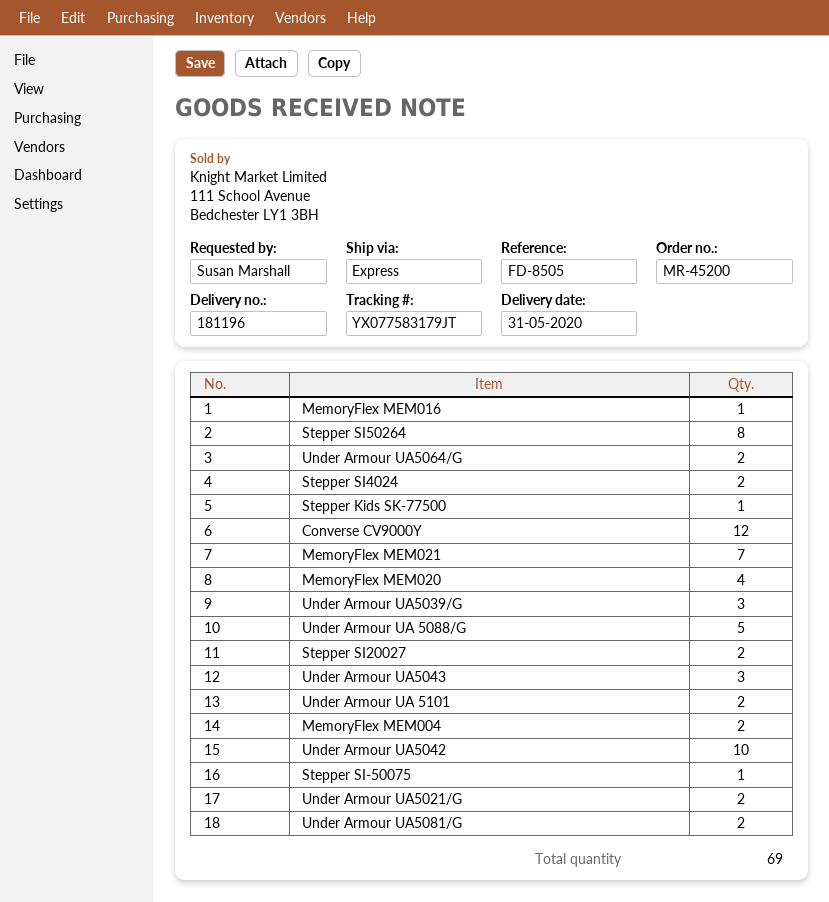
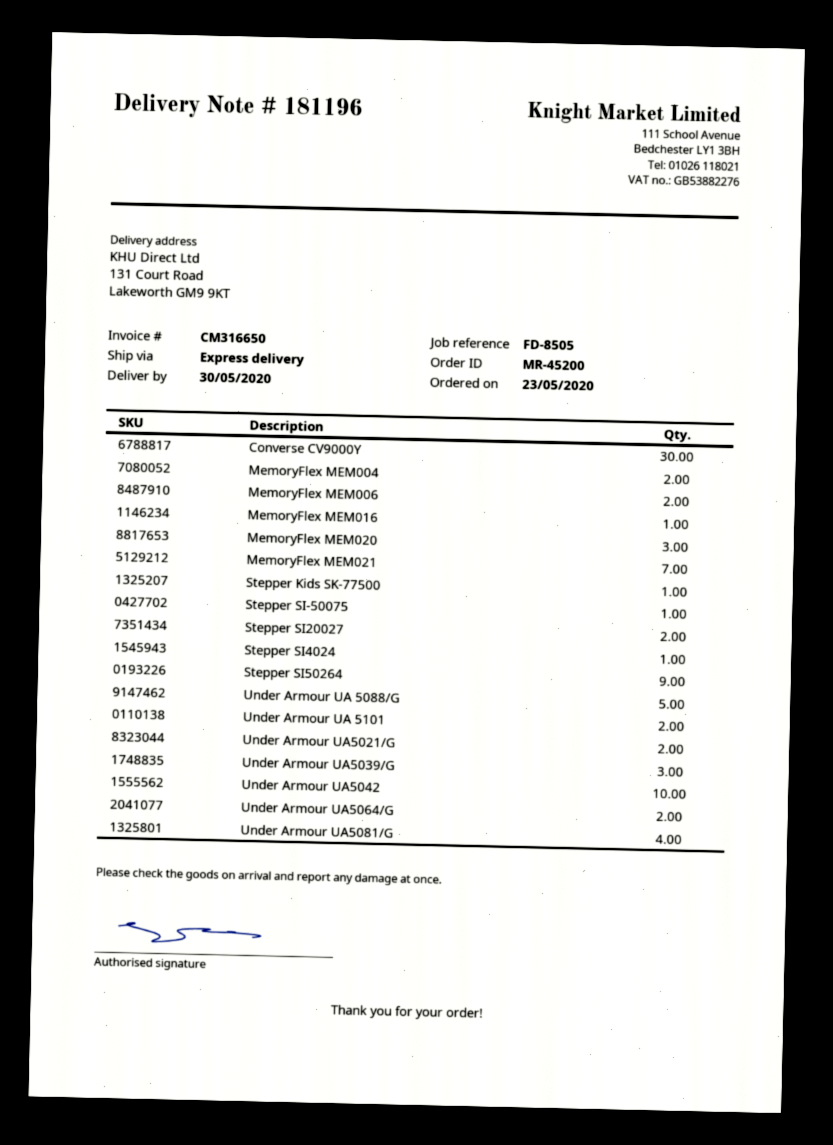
delivery date: 2020-05-31 -> 2020-05-30
Stepper SI50264: 8 -> 9
Stepper SI4024: 2 -> 1
Converse CV9000Y: 12 -> 30
MemoryFlex MEM020: 4 -> 3
Under Armour UA5043: 3 -> none
Under Armour UA5081/G: 2 -> 4
MemoryFlex MEM006: none -> 2

